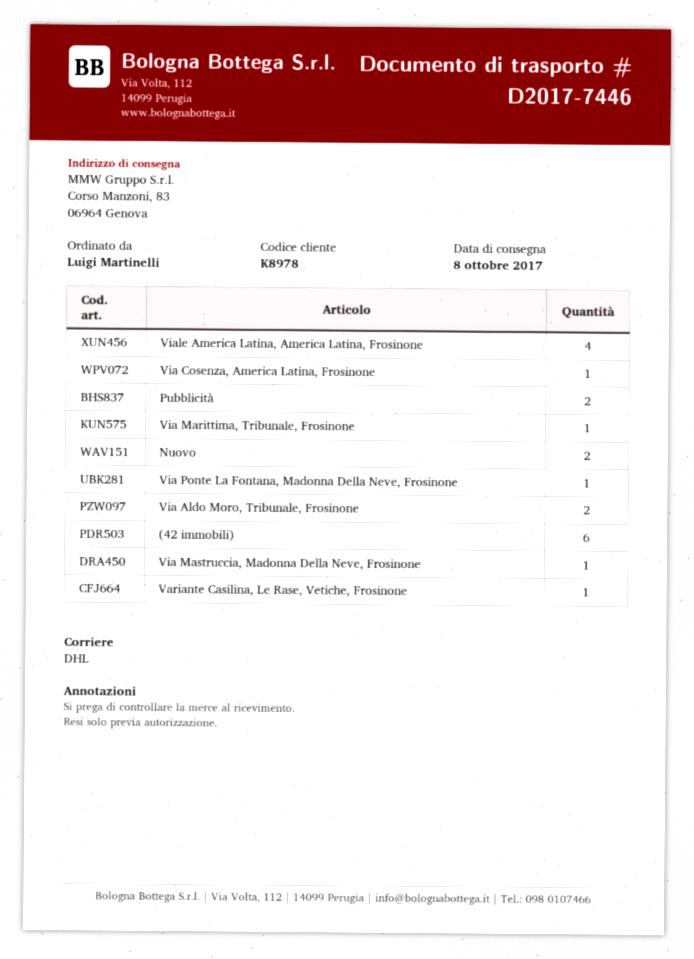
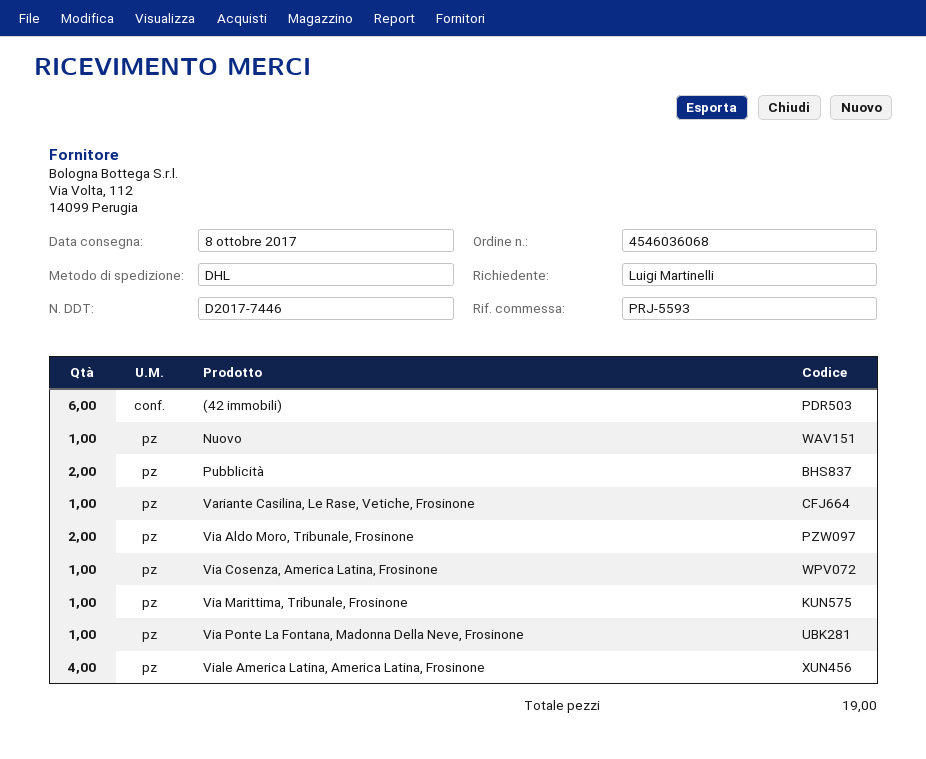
Nuovo: 2 -> 1
Via Mastruccia, Madonna Della Neve, Frosinone: 1 -> none

